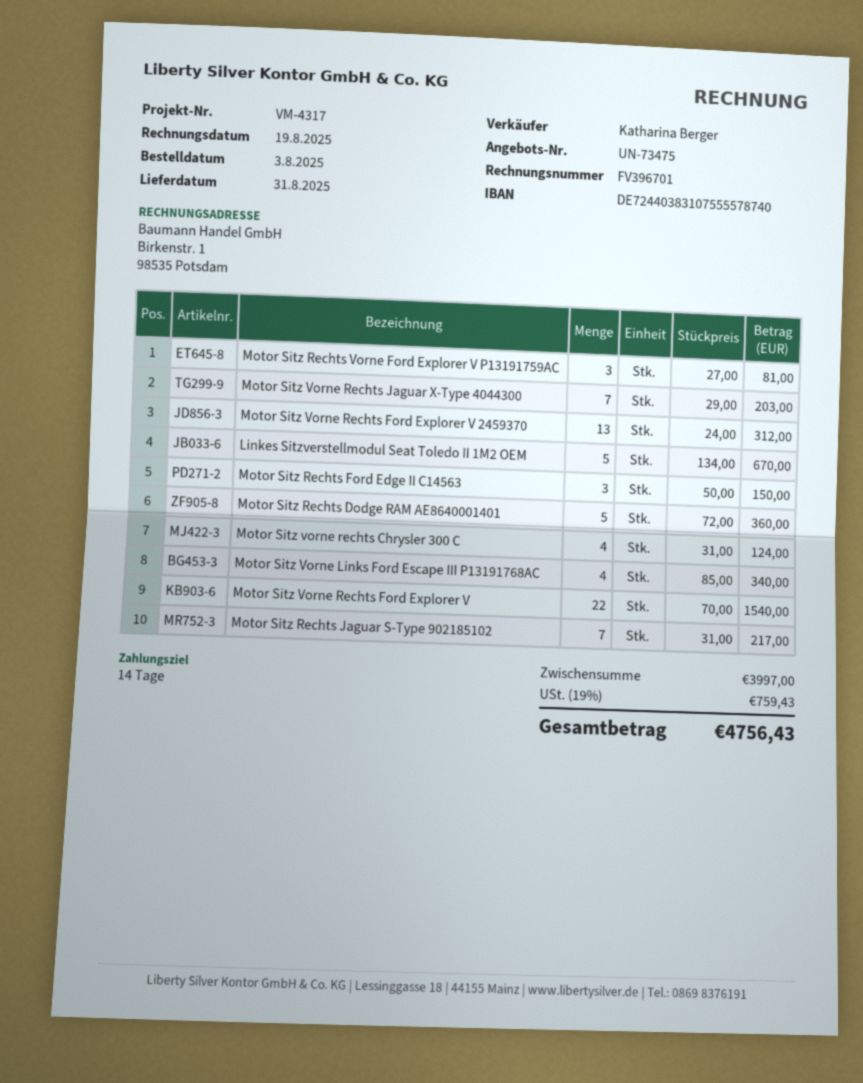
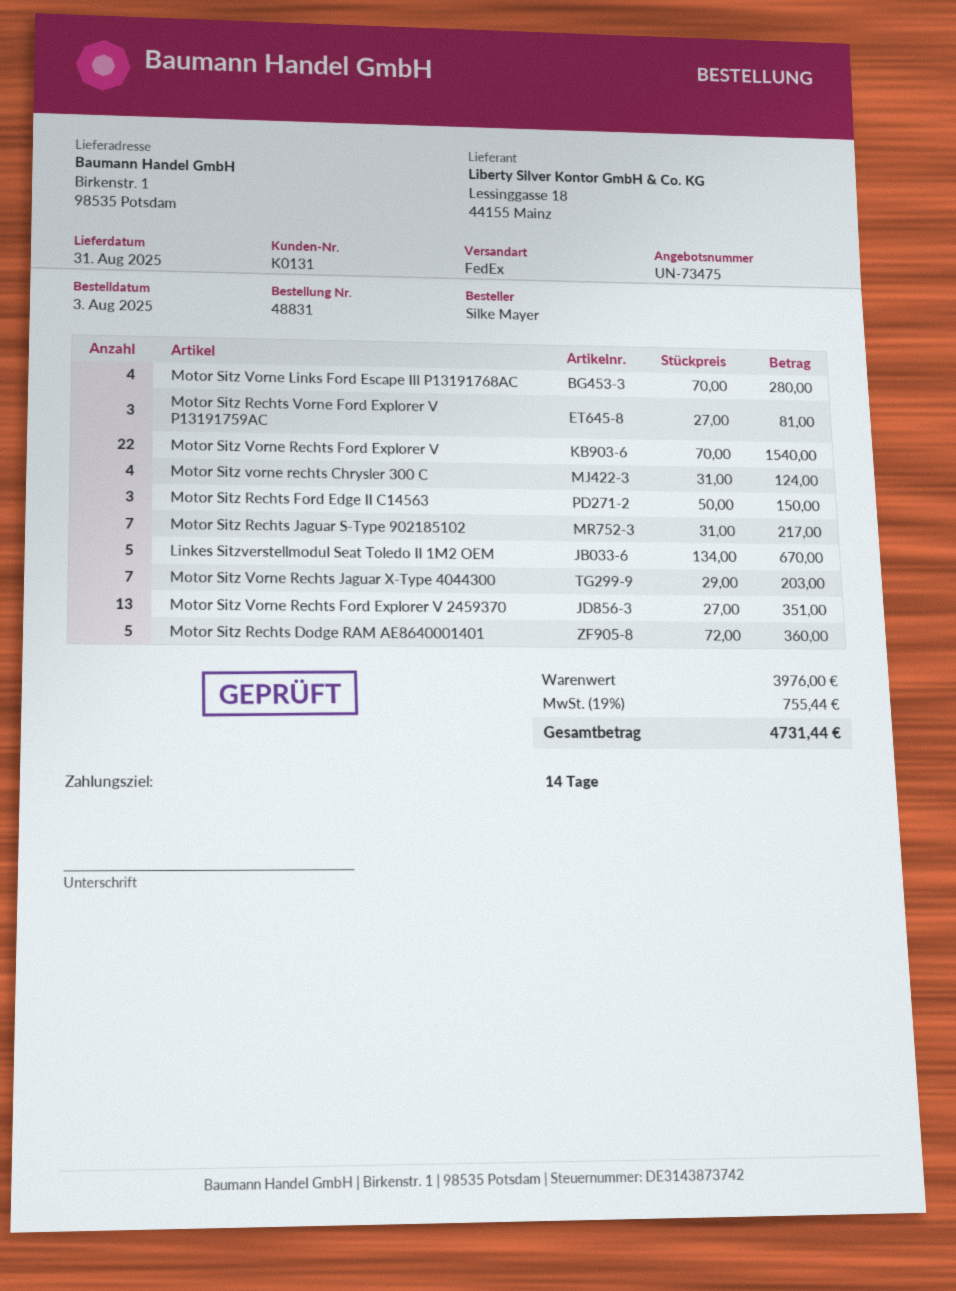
Motor Sitz Vorne Rechts Ford Explorer V 2459370: 13 x 24.00 = 312.00 -> 13 x 27.00 = 351.00
Motor Sitz Vorne Links Ford Escape III P13191768AC: 4 x 85.00 = 340.00 -> 4 x 70.00 = 280.00
subtotal: 3997.00 -> 3976.00
tax: 19% = 759.43 -> 19% = 755.44
total: 4756.43 -> 4731.44

